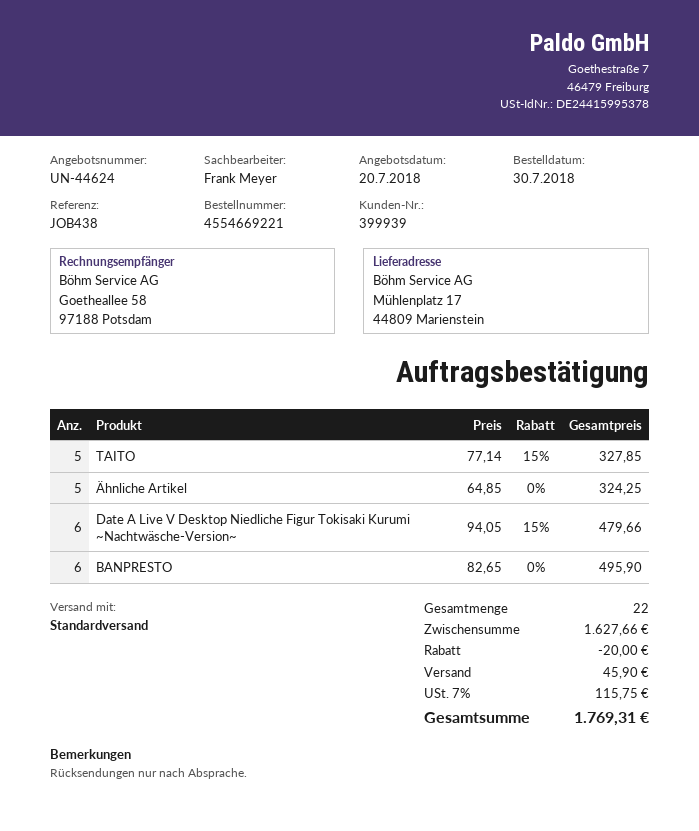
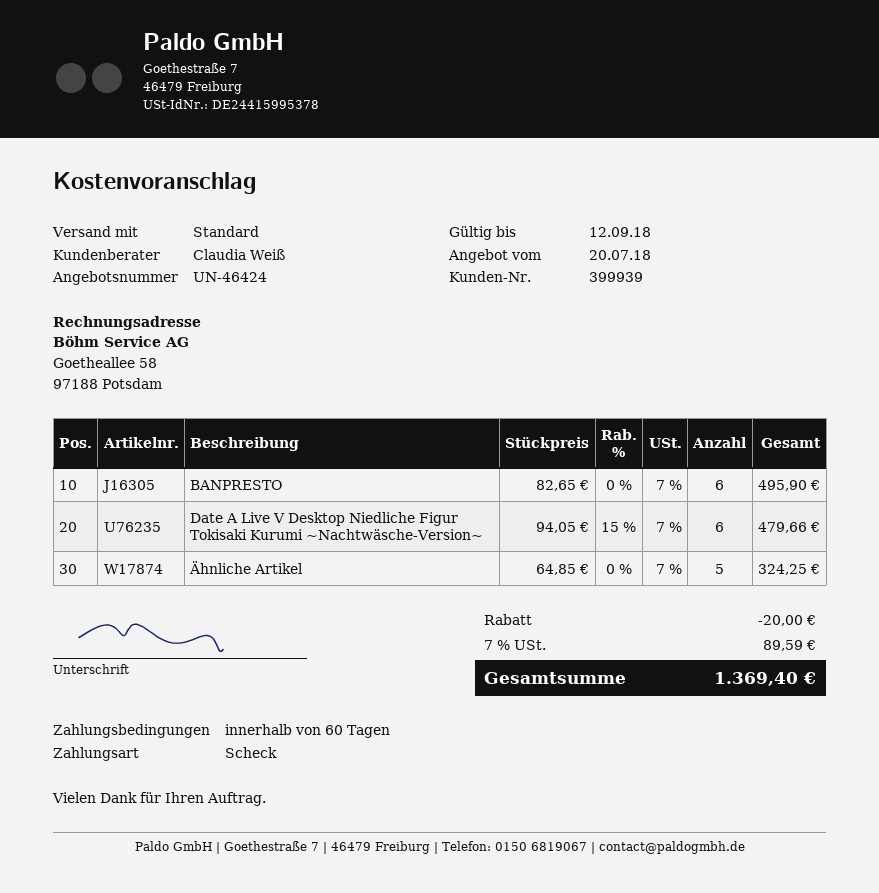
quote number: UN-44624 -> UN-46424
sales rep: Frank Meyer -> Claudia Weiß
TAITO: 5 x 77.14 - 15% = 327.85 -> none
shipping: 45.90 -> none
tax: 7% = 115.75 -> 7% = 89.59
total: 1769.31 -> 1369.40

